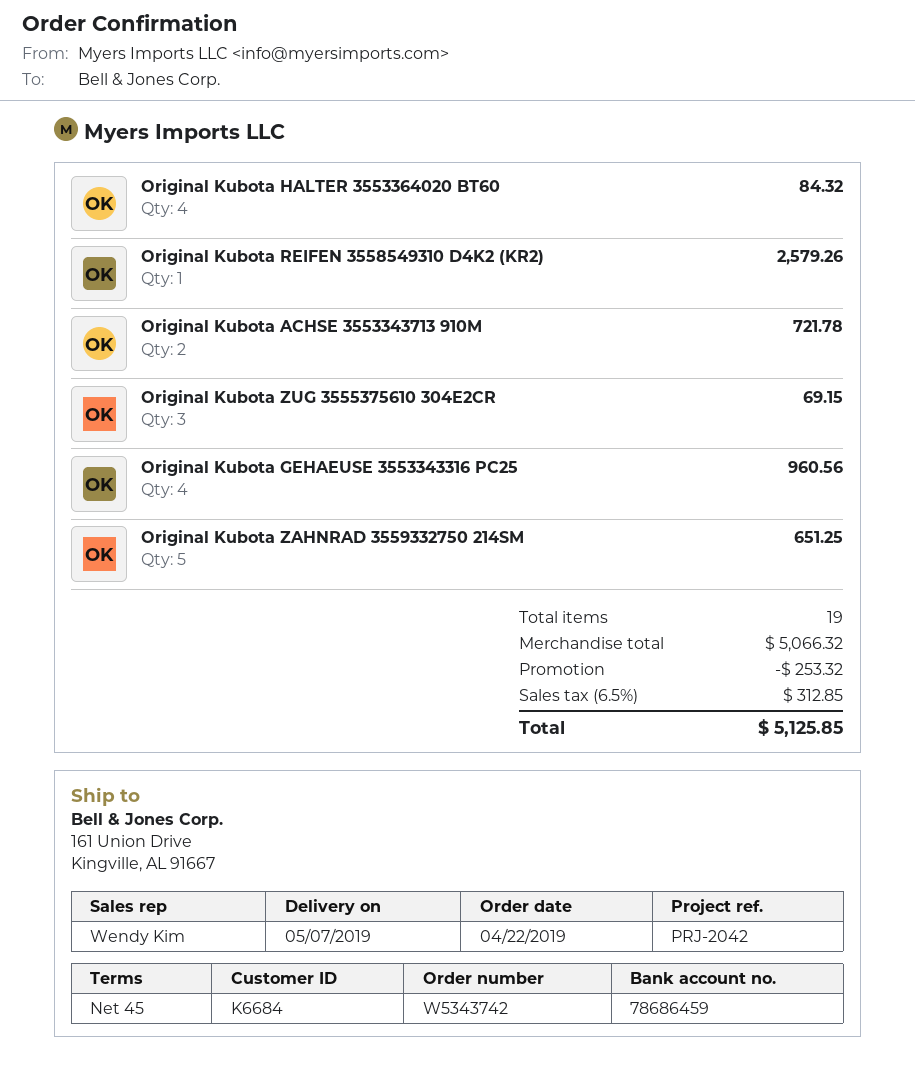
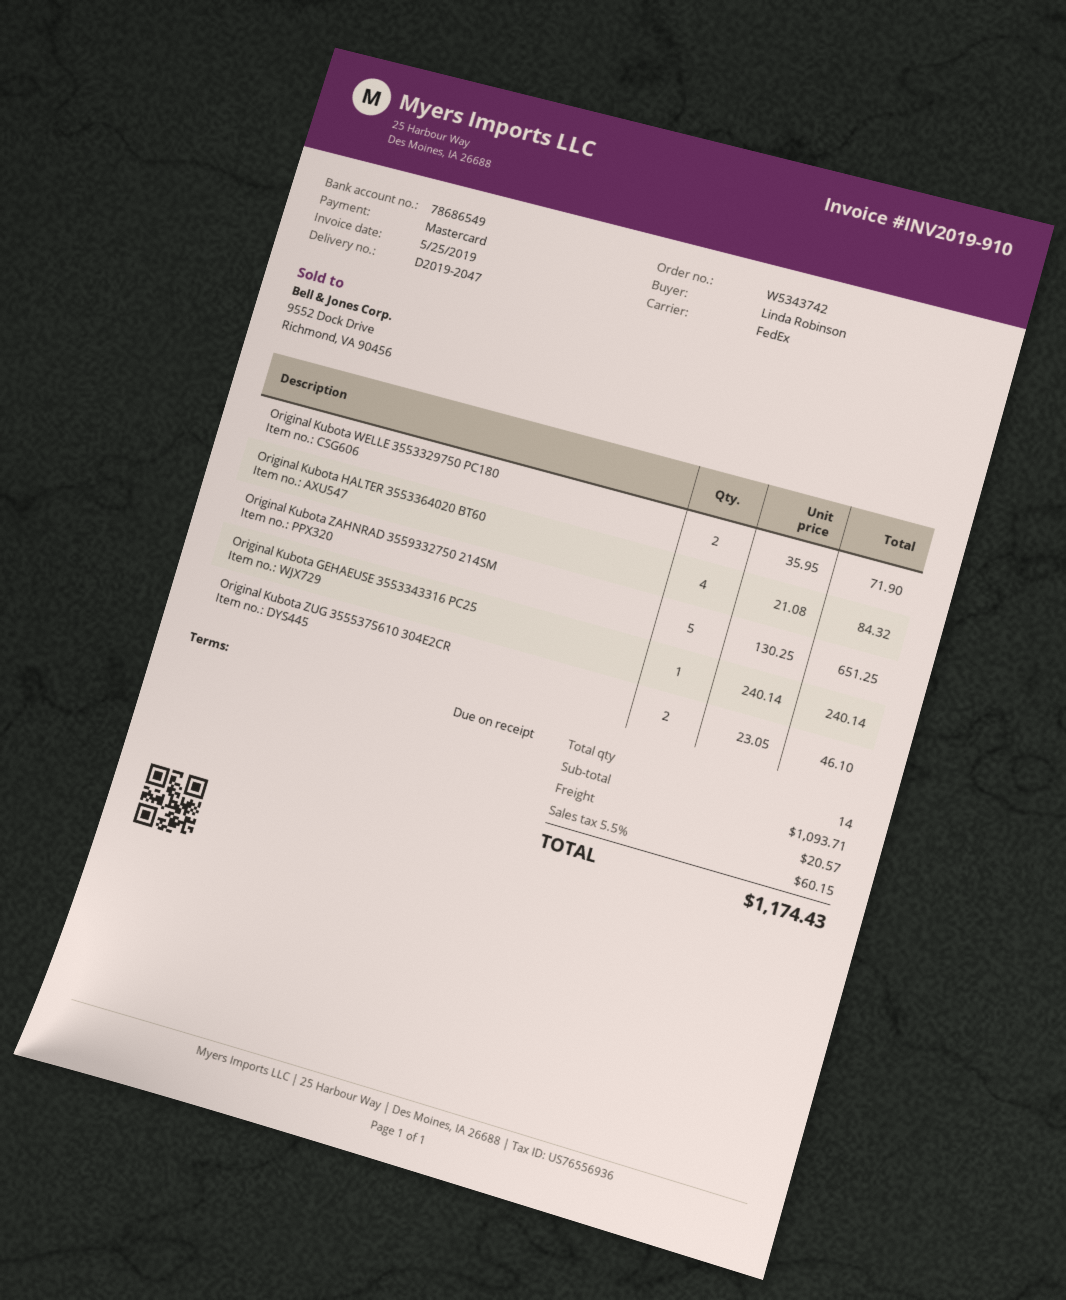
payment terms: 45 days -> on receipt
bank account: 78686459 -> 78686549
Original Kubota REIFEN 3558549310 D4K2 (KR2): 1 for 2579.26 -> none
Original Kubota ACHSE 3553343713 910M: 2 for 721.78 -> none
Original Kubota ZUG 3555375610 304E2CR: 3 for 69.15 -> 2 for 46.10
Original Kubota GEHAEUSE 3553343316 PC25: 4 for 960.56 -> 1 for 240.14
Original Kubota WELLE 3553329750 PC180: none -> 2 for 71.90
total quantity: 19 -> 14
subtotal: 5066.32 -> 1093.71
discount: 253.32 -> none
shipping: none -> 20.57
tax: 6.5% = 312.85 -> 5.5% = 60.15
total: 5125.85 -> 1174.43

